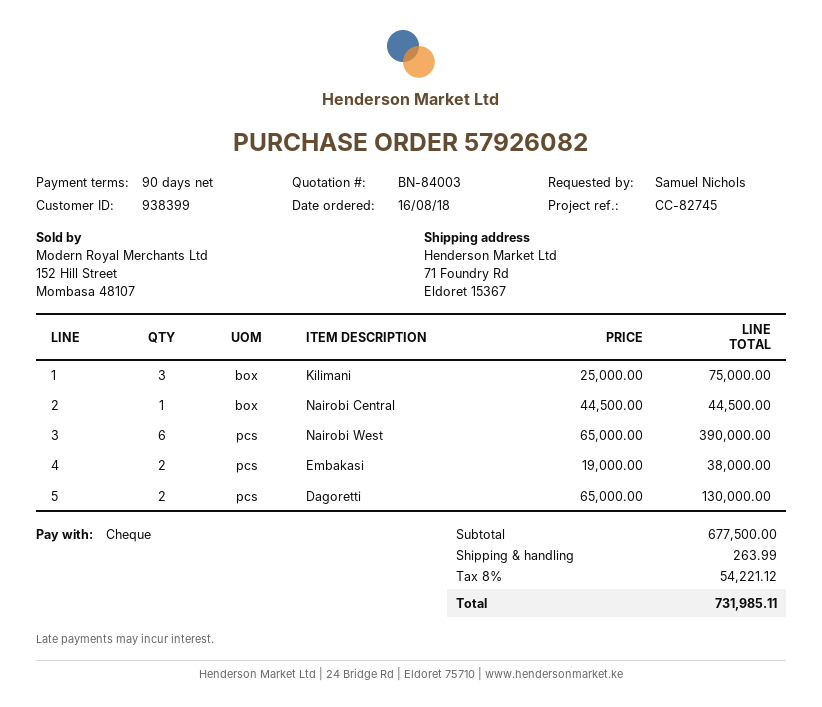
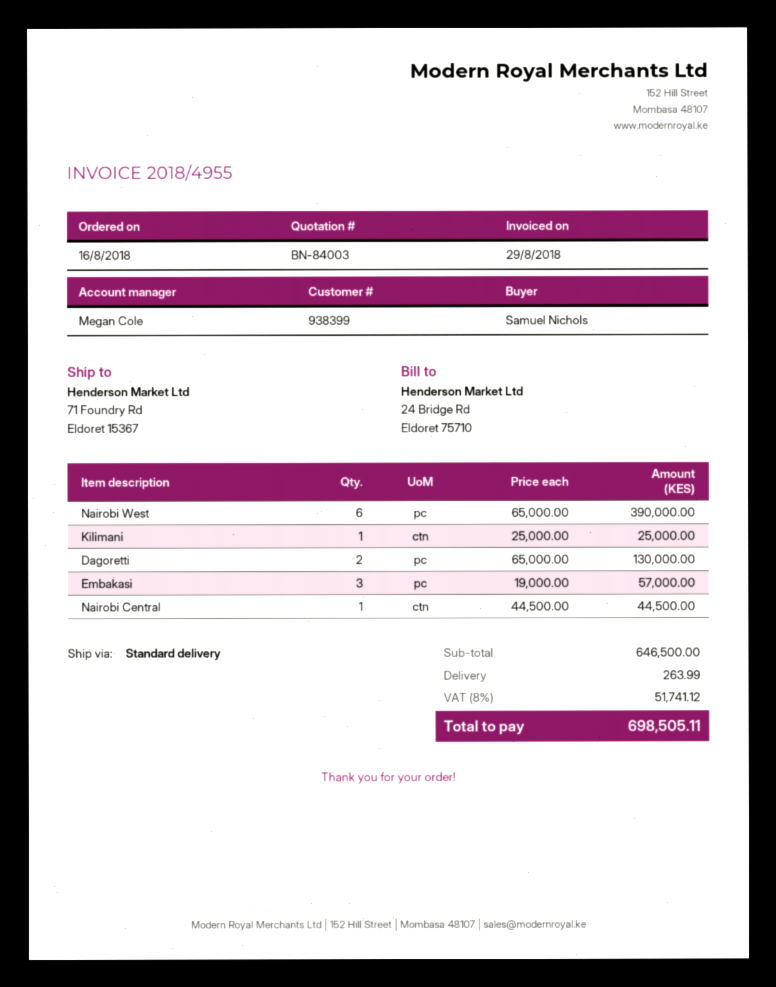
Kilimani: 3 x 25000.00 = 75000.00 -> 1 x 25000.00 = 25000.00
Embakasi: 2 x 19000.00 = 38000.00 -> 3 x 19000.00 = 57000.00
subtotal: 677500.00 -> 646500.00
tax: 8% = 54221.12 -> 8% = 51741.12
total: 731985.11 -> 698505.11

